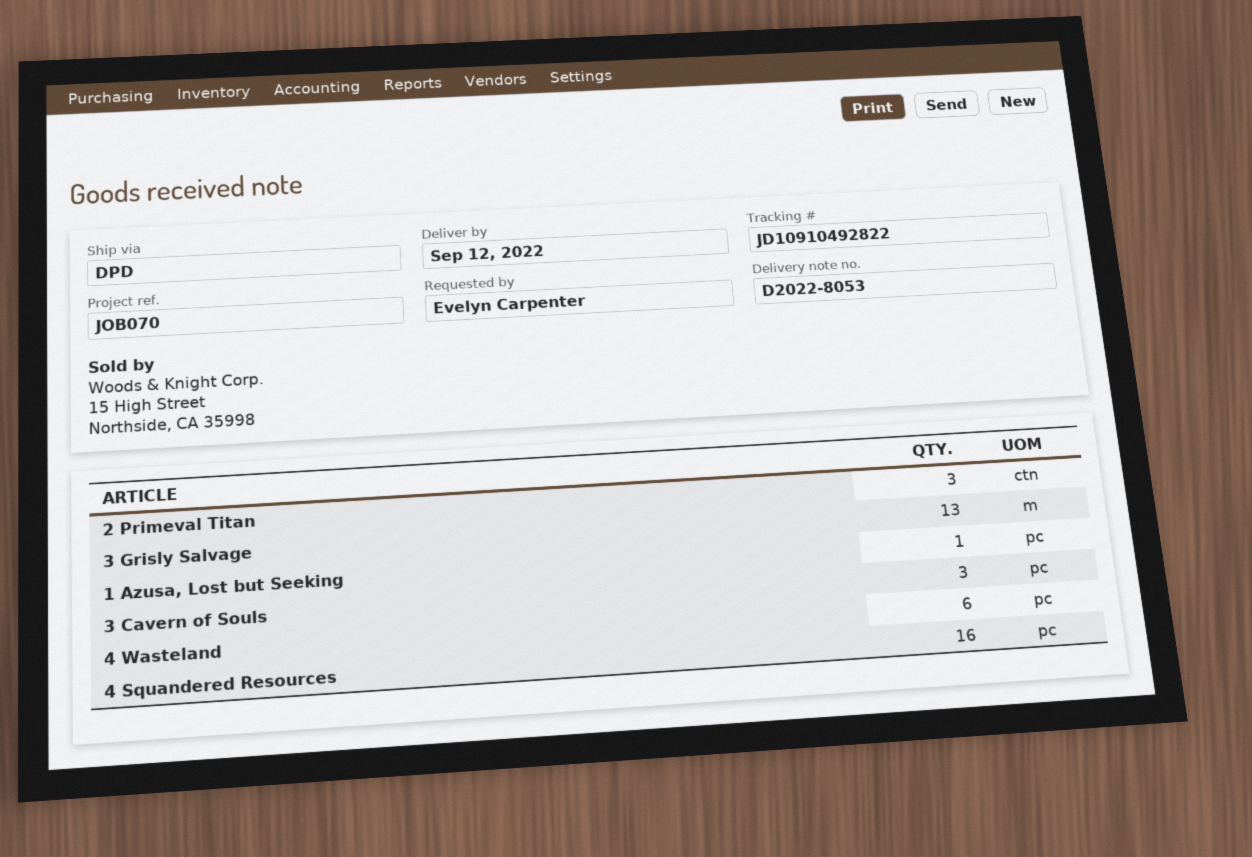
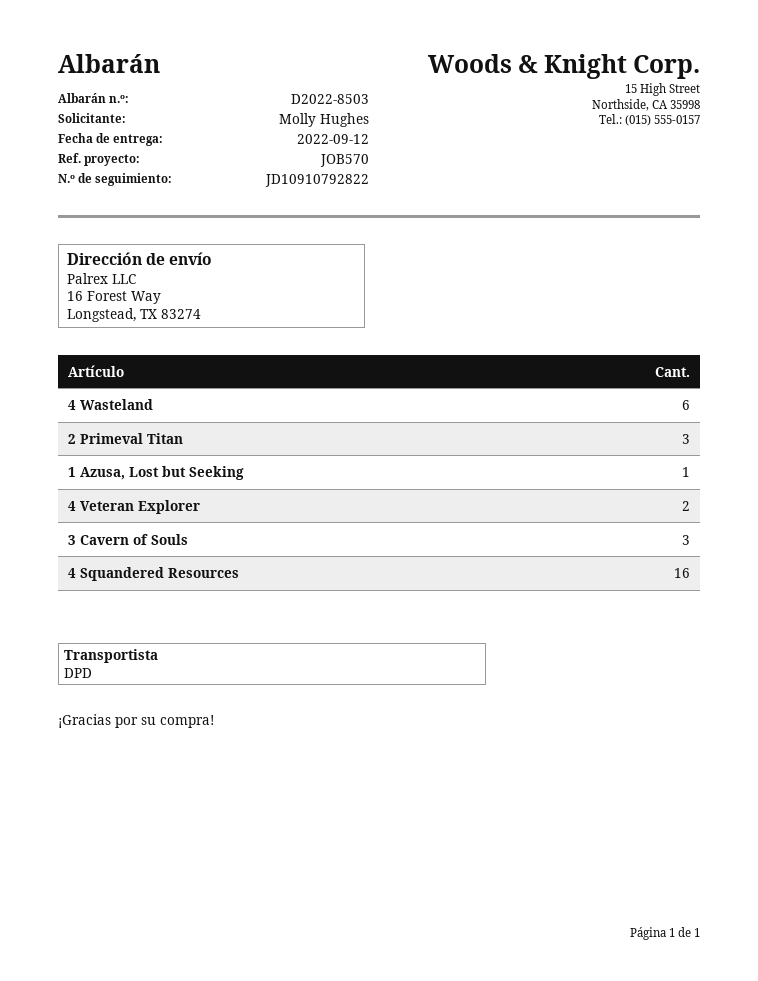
delivery note number: D2022-8053 -> D2022-8503
reference: JOB070 -> JOB570
ordered by: Evelyn Carpenter -> Molly Hughes
tracking number: JD10910492822 -> JD10910792822
3 Grisly Salvage: 13 -> none
4 Veteran Explorer: none -> 2

